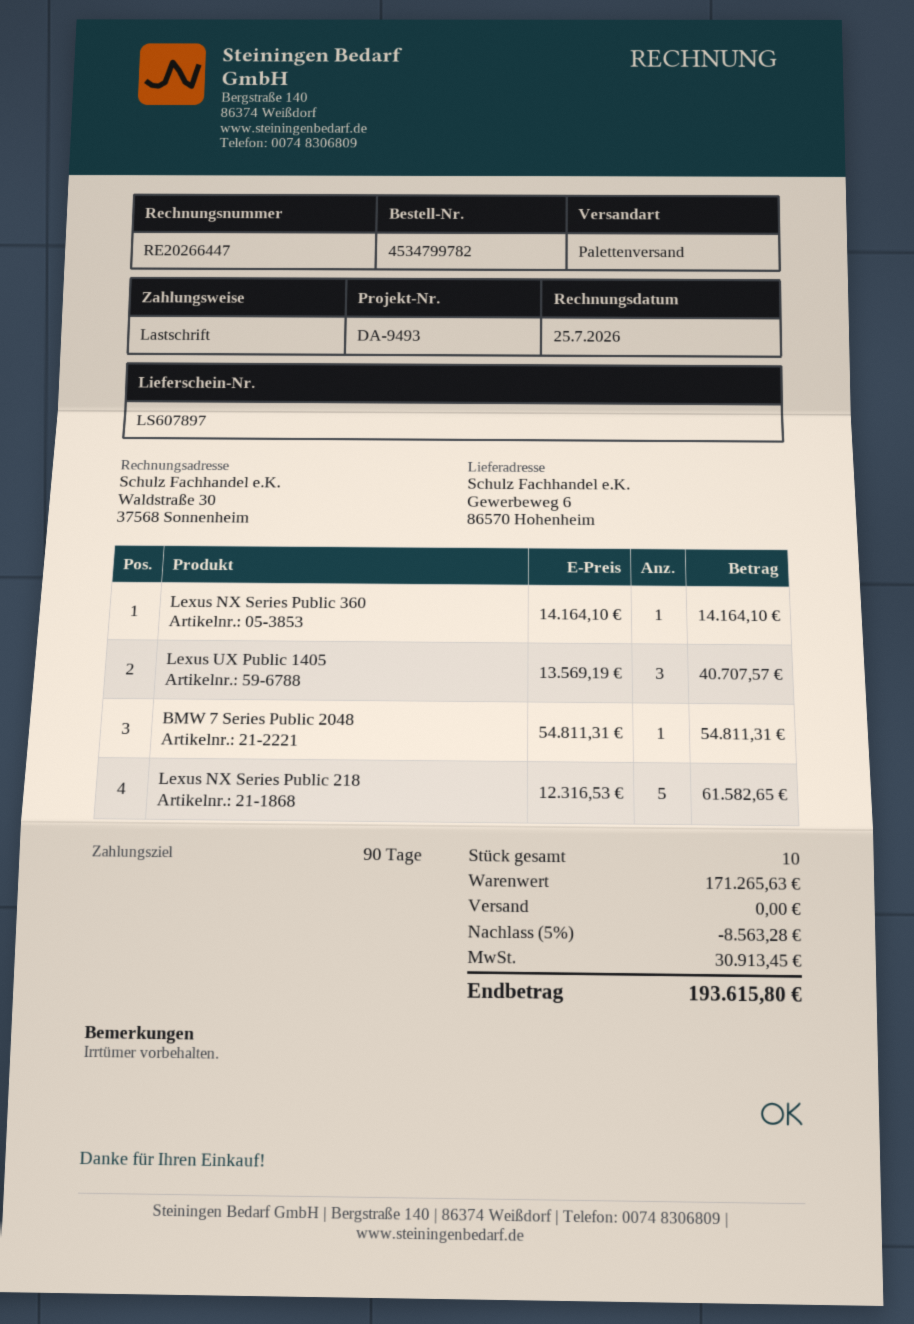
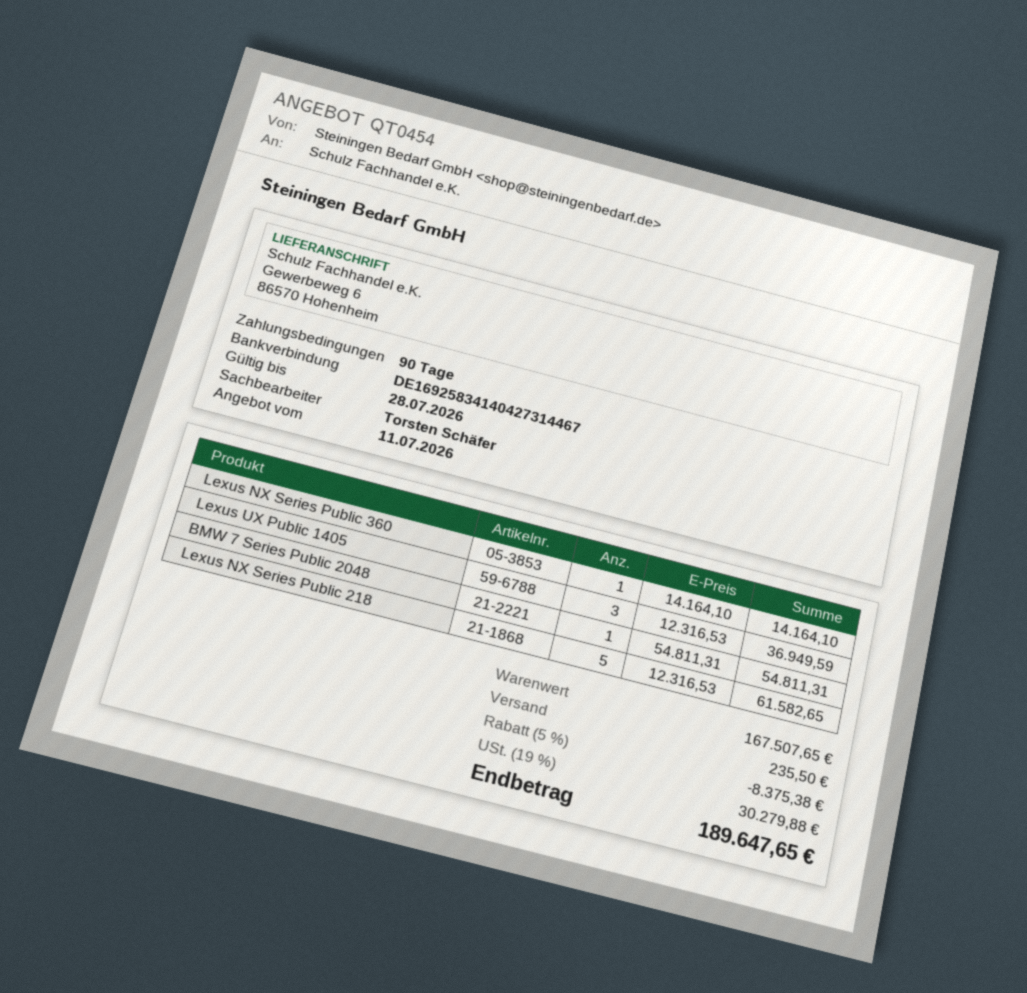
Lexus UX Public 1405: 3 x 13569.19 = 40707.57 -> 3 x 12316.53 = 36949.59
subtotal: 171265.63 -> 167507.65
discount: 5% = 8563.28 -> 5% = 8375.38
shipping: 0.00 -> 235.50
tax: 30913.45 -> 30279.88
total: 193615.80 -> 189647.65

